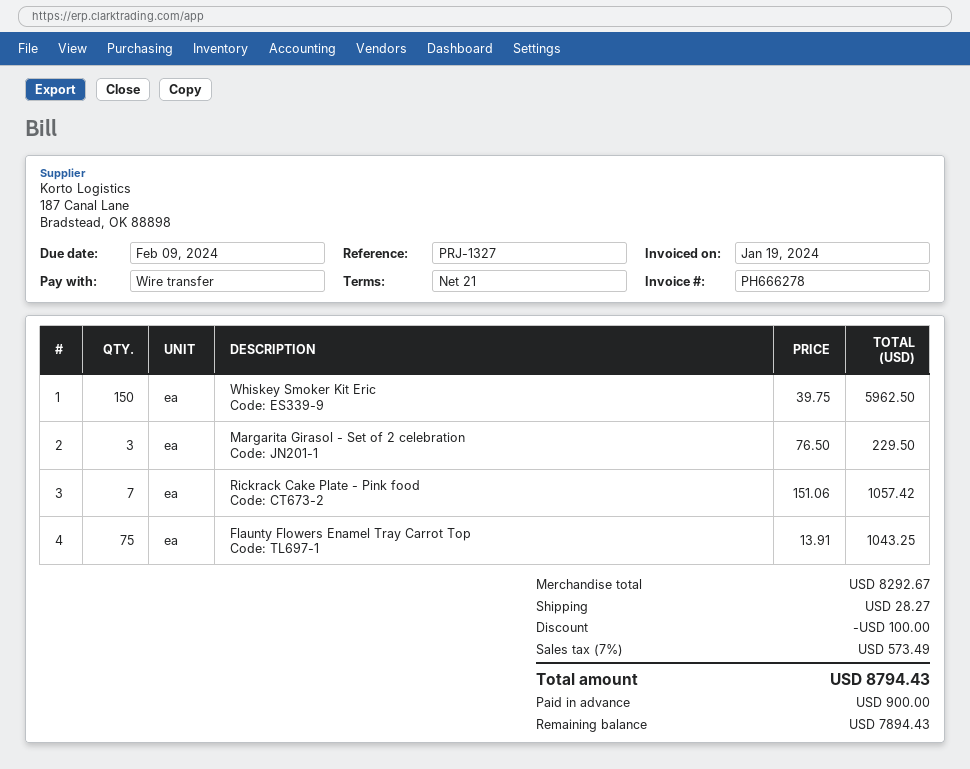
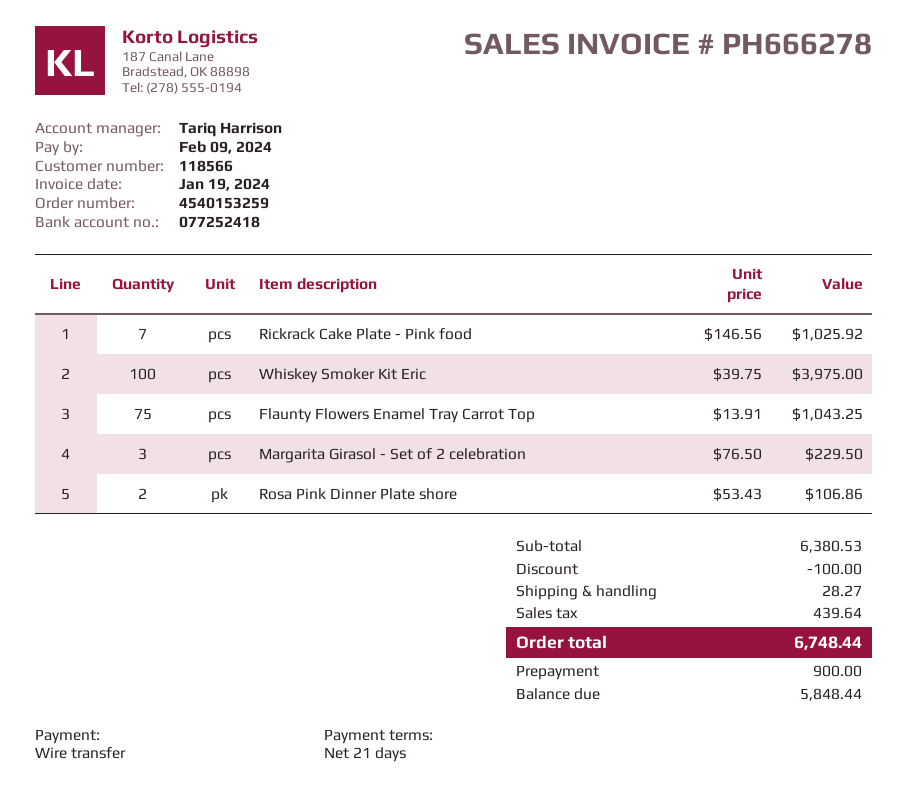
Whiskey Smoker Kit Eric: 150 x 39.75 = 5962.50 -> 100 x 39.75 = 3975.00
Rickrack Cake Plate - Pink food: 7 x 151.06 = 1057.42 -> 7 x 146.56 = 1025.92
Rosa Pink Dinner Plate shore: none -> 2 x 53.43 = 106.86
subtotal: 8292.67 -> 6380.53
tax: 573.49 -> 439.64
total: 8794.43 -> 6748.44
balance: 7894.43 -> 5848.44

